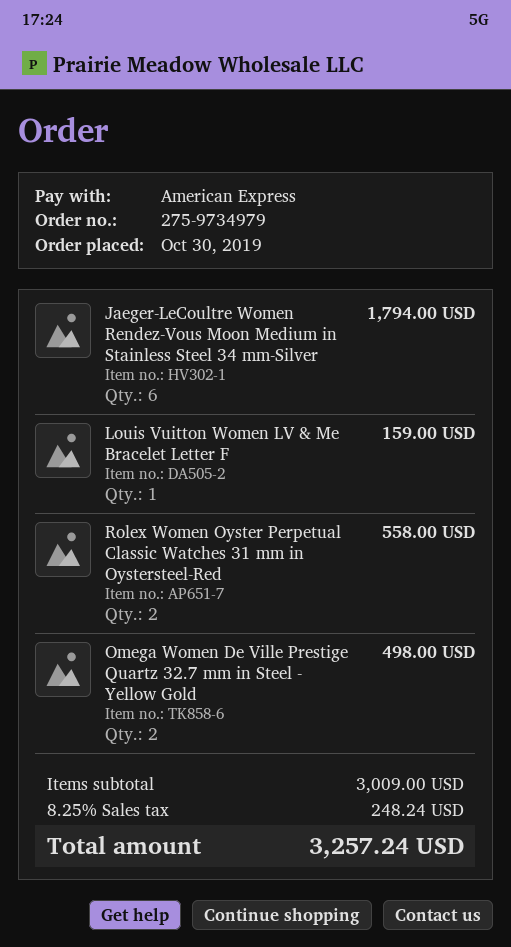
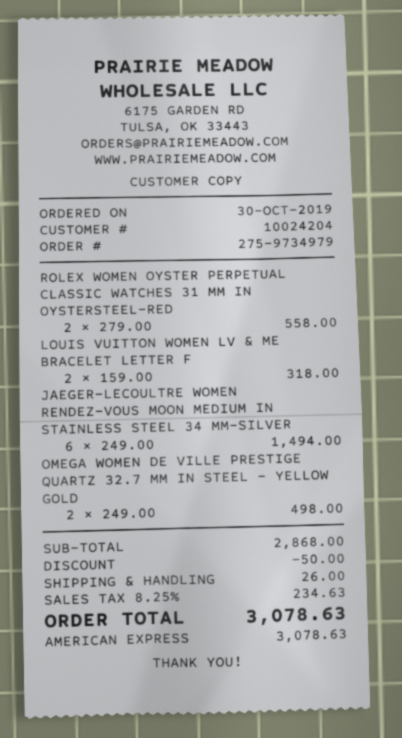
Jaeger-LeCoultre Women Rendez-Vous Moon Medium in Stainless Steel 34 mm-Silver: 6 for 1794.00 -> 6 for 1494.00
Louis Vuitton Women LV & Me Bracelet Letter F: 1 for 159.00 -> 2 for 318.00
subtotal: 3009.00 -> 2868.00
discount: none -> 50.00
shipping: none -> 26.00
tax: 8.25% = 248.24 -> 8.25% = 234.63
total: 3257.24 -> 3078.63

